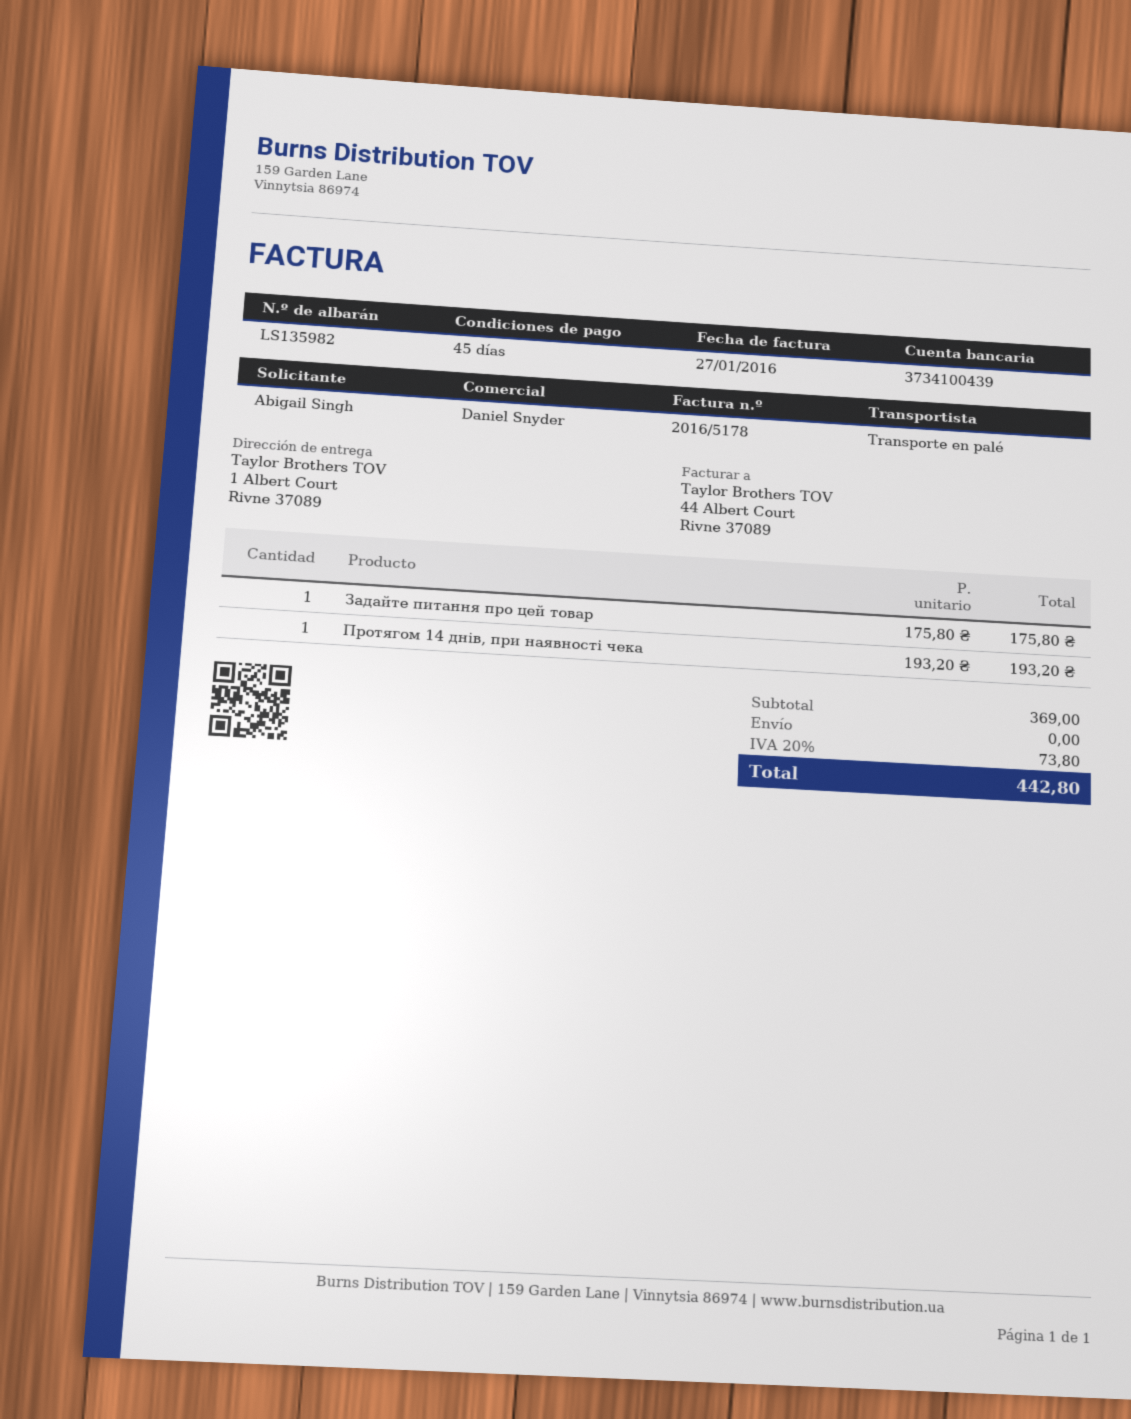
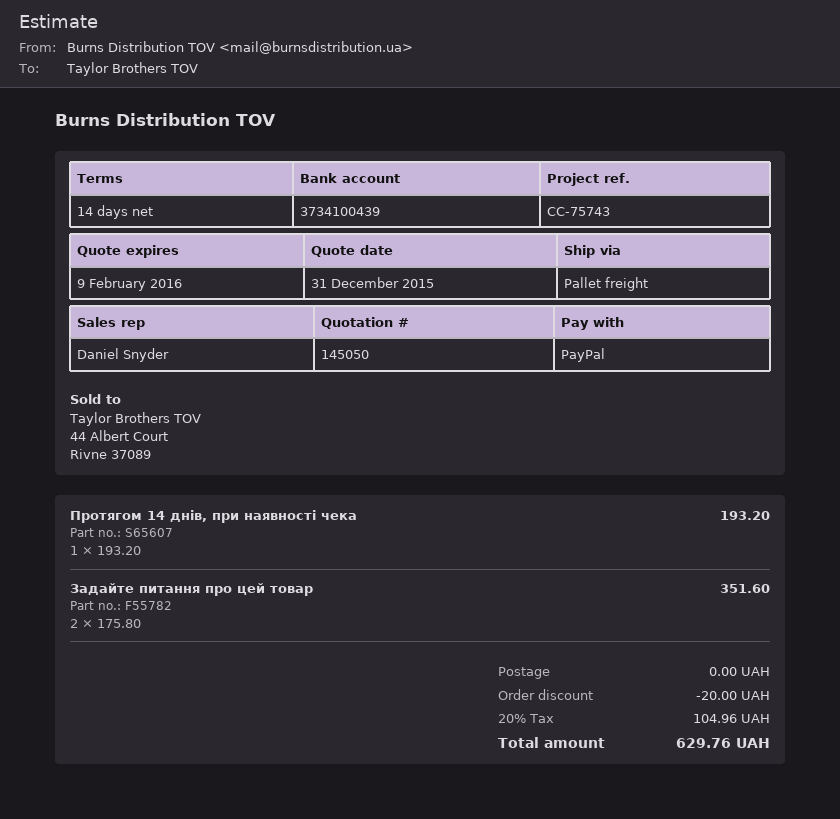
payment terms: 45 days -> 14 days
Задайте питання про цей товар: 1 x 175.80 = 175.80 -> 2 x 175.80 = 351.60
discount: none -> 20.00
tax: 20% = 73.80 -> 20% = 104.96
total: 442.80 -> 629.76

